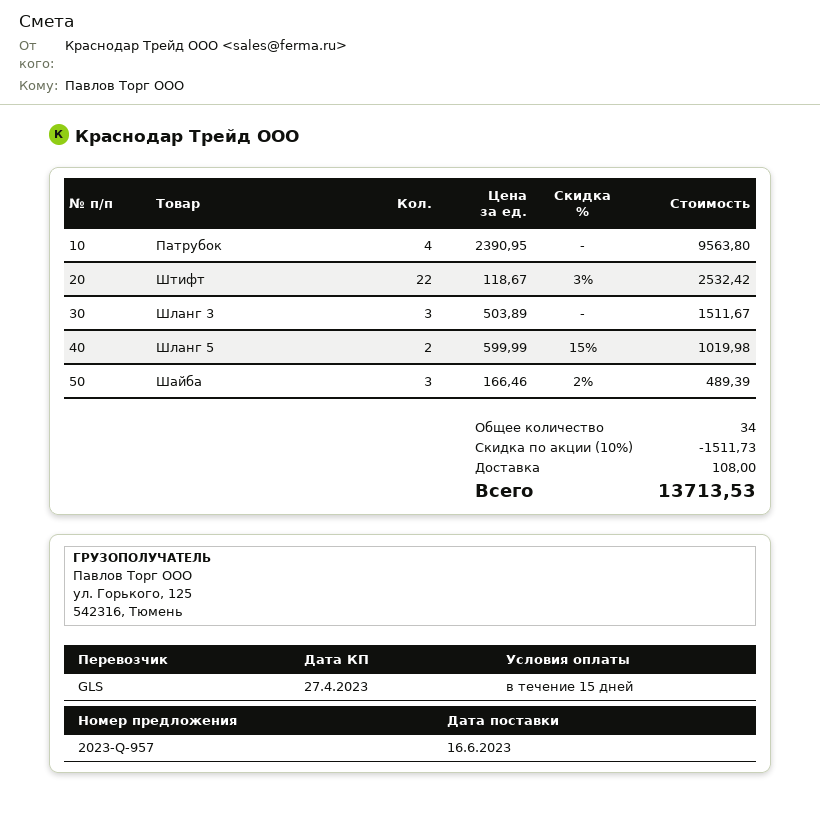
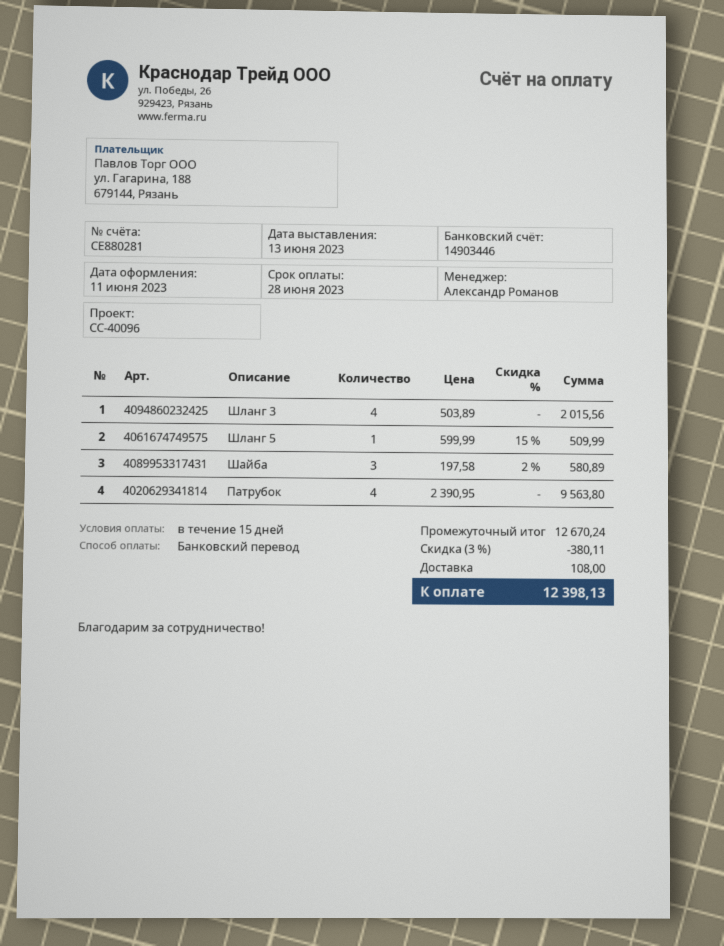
Штифт: 22 x 118.67 - 3% = 2532.42 -> none
Шланг 3: 3 x 503.89 = 1511.67 -> 4 x 503.89 = 2015.56
Шланг 5: 2 x 599.99 - 15% = 1019.98 -> 1 x 599.99 - 15% = 509.99
Шайба: 3 x 166.46 - 2% = 489.39 -> 3 x 197.58 - 2% = 580.89
discount: 10% = 1511.73 -> 3% = 380.11
total: 13713.53 -> 12398.13

